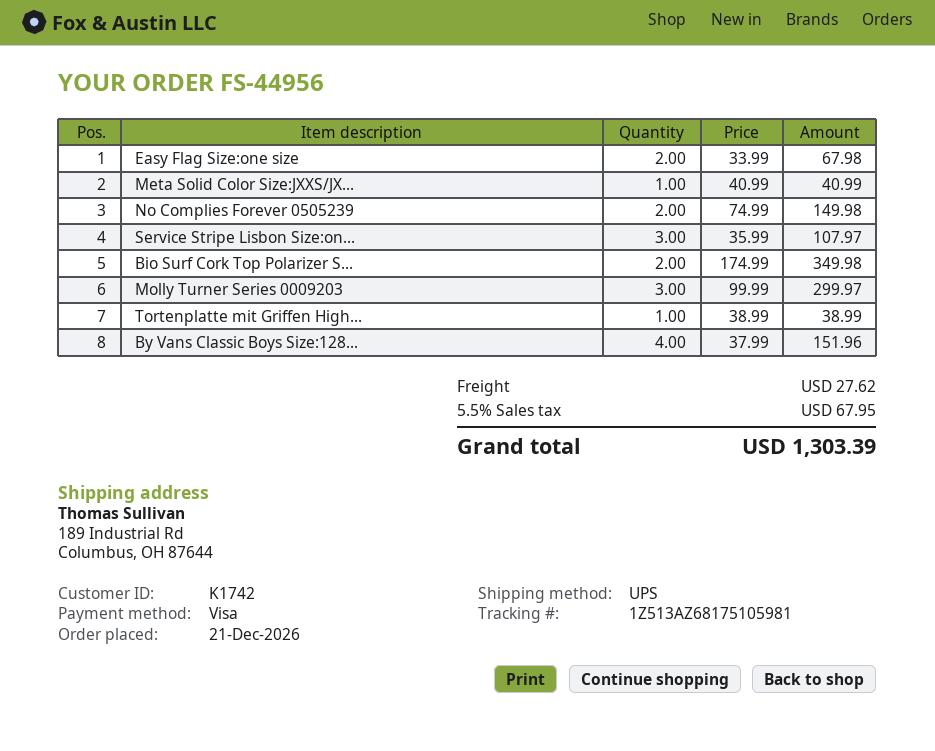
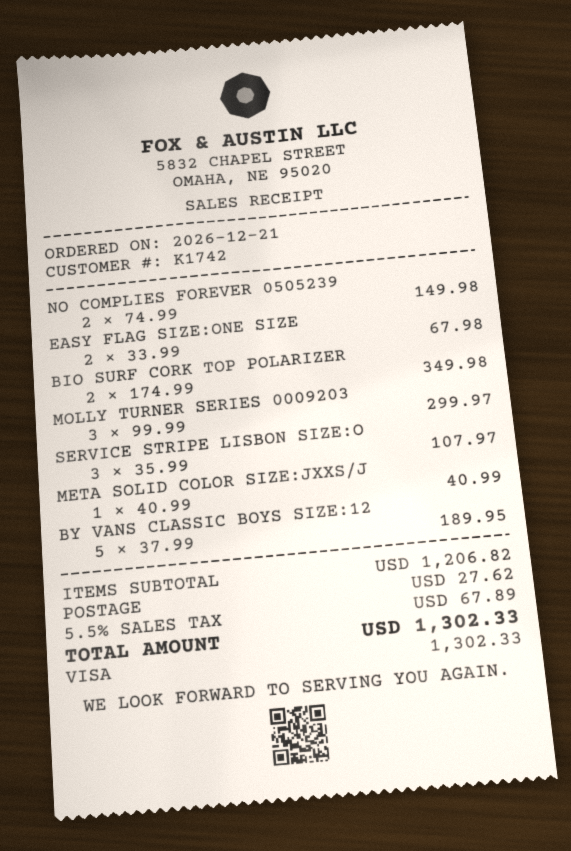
Tortenplatte mit Griffen High...: 1 x 38.99 = 38.99 -> none
By Vans Classic Boys Size:128...: 4 x 37.99 = 151.96 -> 5 x 37.99 = 189.95
tax: 5.5% = 67.95 -> 5.5% = 67.89
total: 1303.39 -> 1302.33

